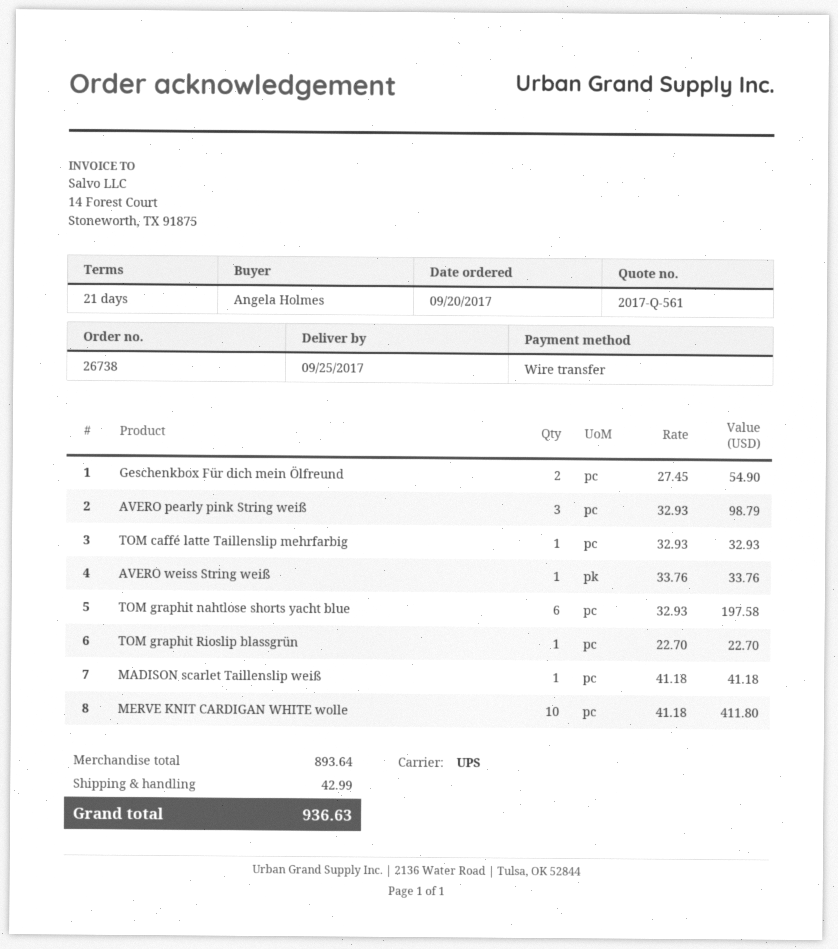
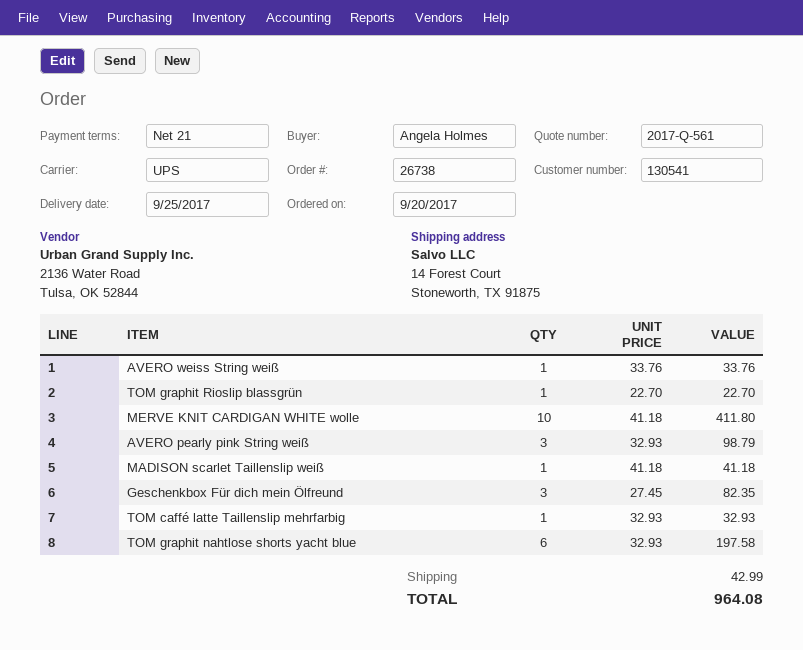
Geschenkbox Für dich mein Ölfreund: 2 x 27.45 = 54.90 -> 3 x 27.45 = 82.35
total: 936.63 -> 964.08

